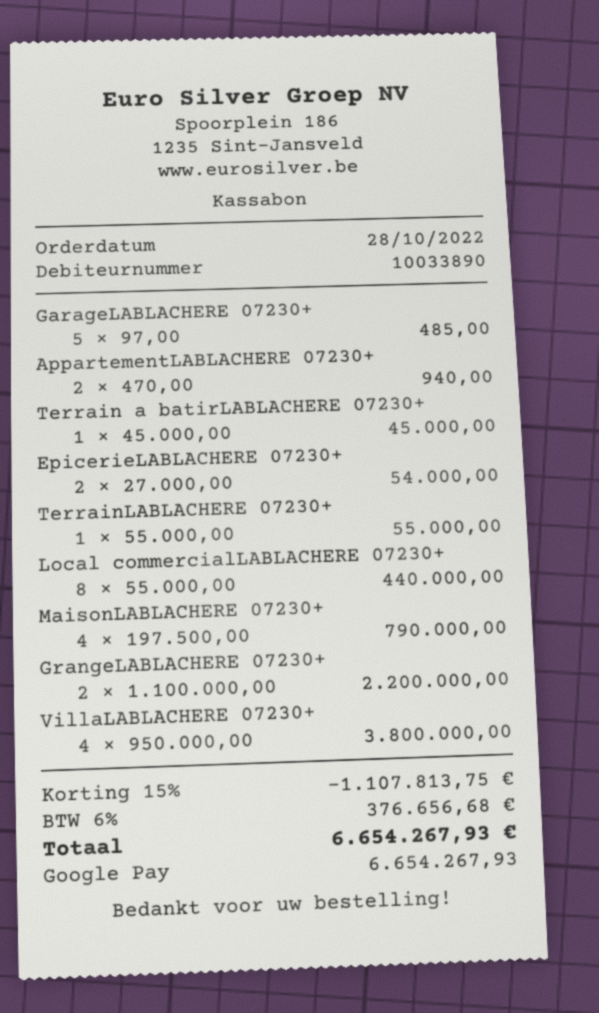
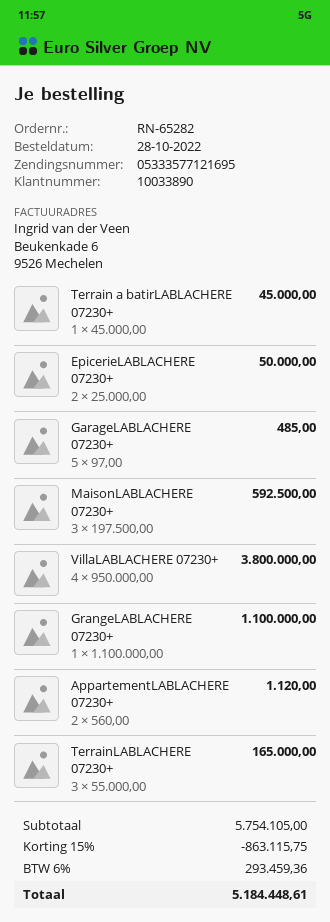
AppartementLABLACHERE 07230+: 2 x 470.00 = 940.00 -> 2 x 560.00 = 1120.00
EpicerieLABLACHERE 07230+: 2 x 27000.00 = 54000.00 -> 2 x 25000.00 = 50000.00
TerrainLABLACHERE 07230+: 1 x 55000.00 = 55000.00 -> 3 x 55000.00 = 165000.00
Local commercialLABLACHERE 07230+: 8 x 55000.00 = 440000.00 -> none
MaisonLABLACHERE 07230+: 4 x 197500.00 = 790000.00 -> 3 x 197500.00 = 592500.00
GrangeLABLACHERE 07230+: 2 x 1100000.00 = 2200000.00 -> 1 x 1100000.00 = 1100000.00
discount: 15% = 1107813.75 -> 15% = 863115.75
tax: 6% = 376656.68 -> 6% = 293459.36
total: 6654267.93 -> 5184448.61

